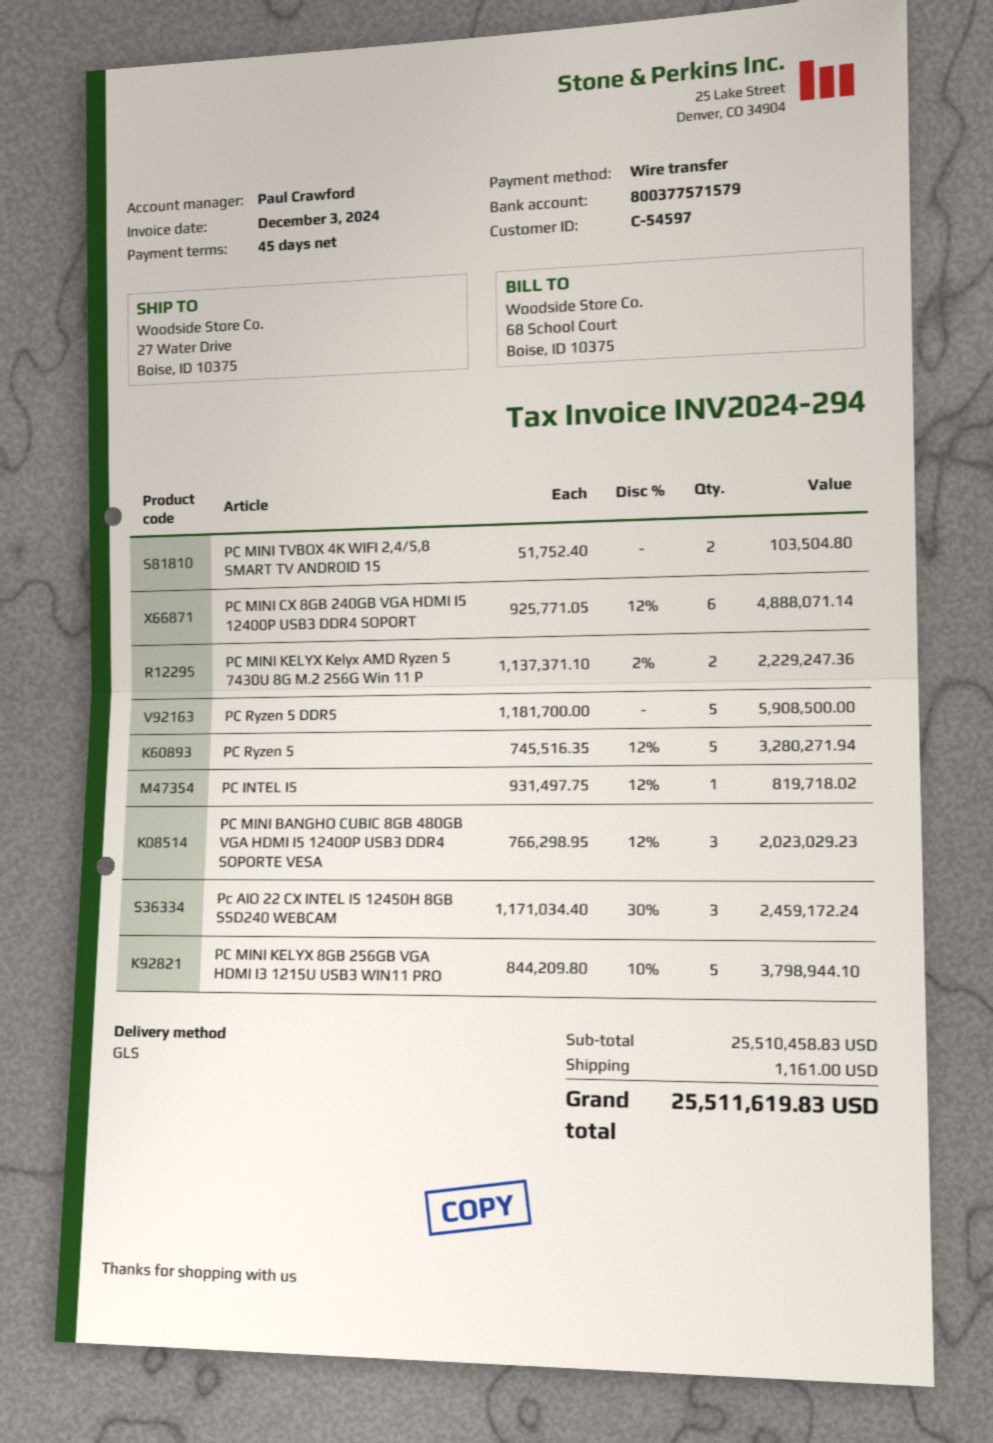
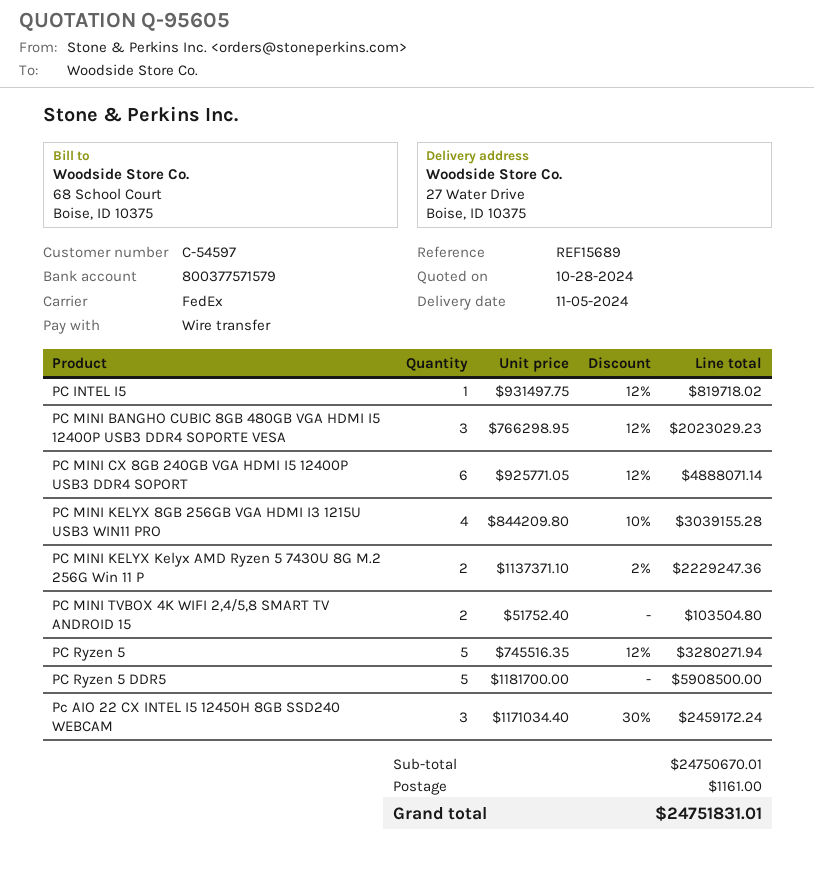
shipping method: GLS -> FedEx
PC MINI KELYX 8GB 256GB VGA HDMI I3 1215U USB3 WIN11 PRO: 5 x 844209.80 - 10% = 3798944.10 -> 4 x 844209.80 - 10% = 3039155.28
subtotal: 25510458.83 -> 24750670.01
total: 25511619.83 -> 24751831.01

